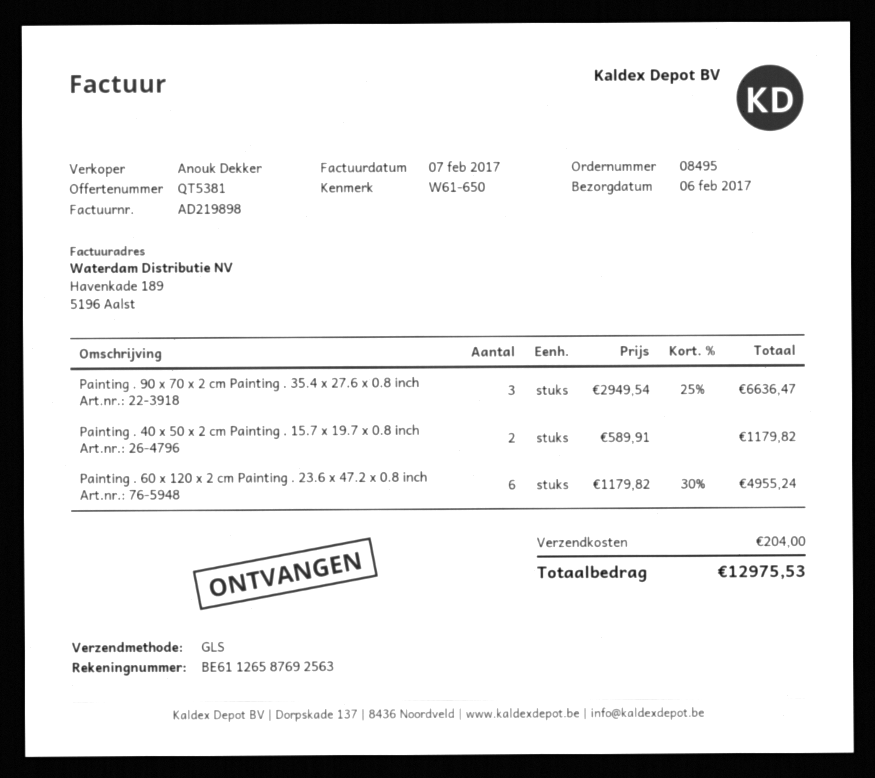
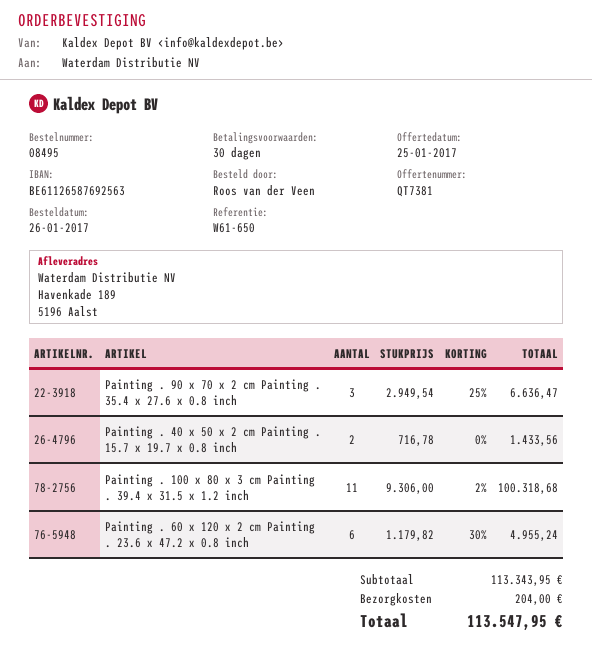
quote number: QT5381 -> QT7381
Painting . 40 x 50 x 2 cm Painting . 15.7 x 19.7 x 0.8 inch: 2 x 589.91 = 1179.82 -> 2 x 716.78 = 1433.56
Painting . 100 x 80 x 3 cm Painting . 39.4 x 31.5 x 1.2 inch: none -> 11 x 9306.00 - 2% = 100318.68
total: 12975.53 -> 113547.95

